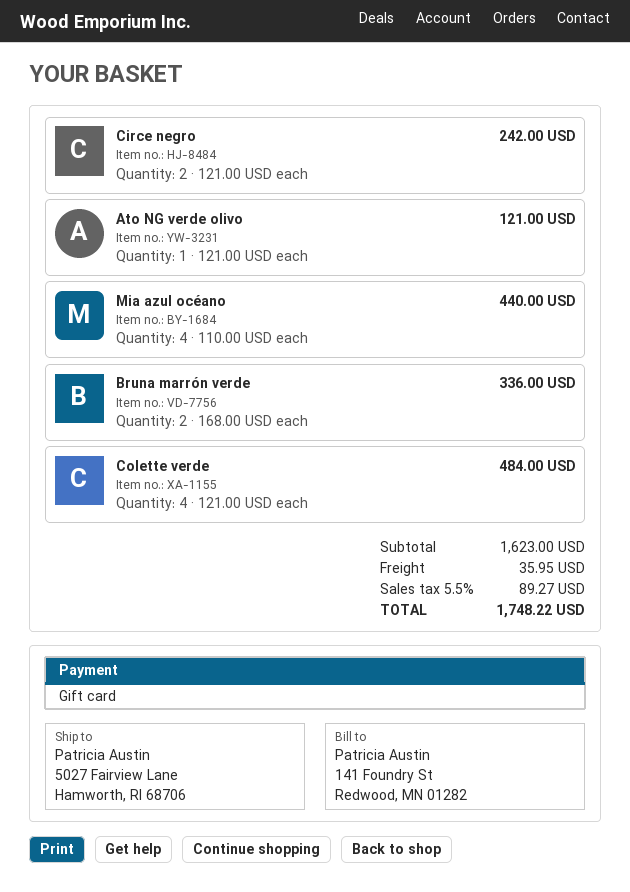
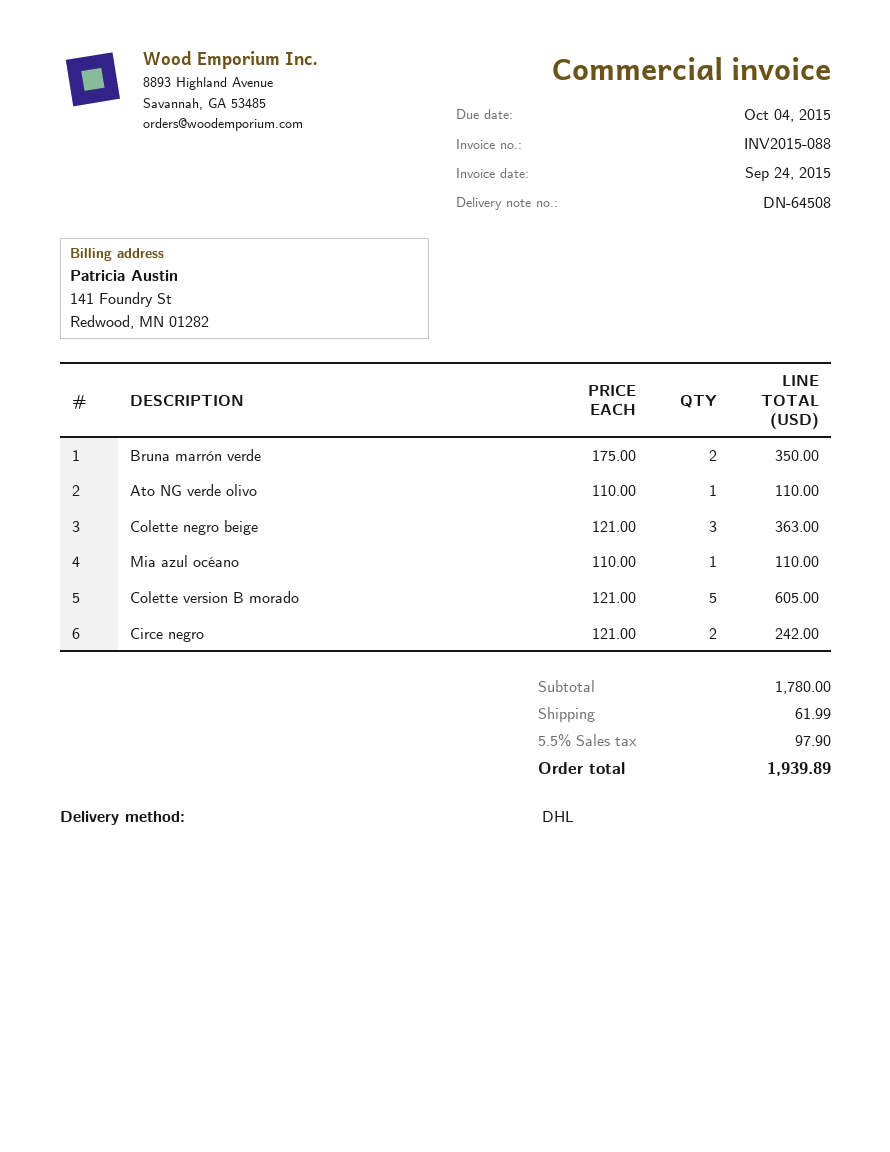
Ato NG verde olivo: 1 x 121.00 = 121.00 -> 1 x 110.00 = 110.00
Mia azul océano: 4 x 110.00 = 440.00 -> 1 x 110.00 = 110.00
Bruna marrón verde: 2 x 168.00 = 336.00 -> 2 x 175.00 = 350.00
Colette verde: 4 x 121.00 = 484.00 -> none
Colette negro beige: none -> 3 x 121.00 = 363.00
Colette version B morado: none -> 5 x 121.00 = 605.00
subtotal: 1623.00 -> 1780.00
shipping: 35.95 -> 61.99
tax: 5.5% = 89.27 -> 5.5% = 97.90
total: 1748.22 -> 1939.89

